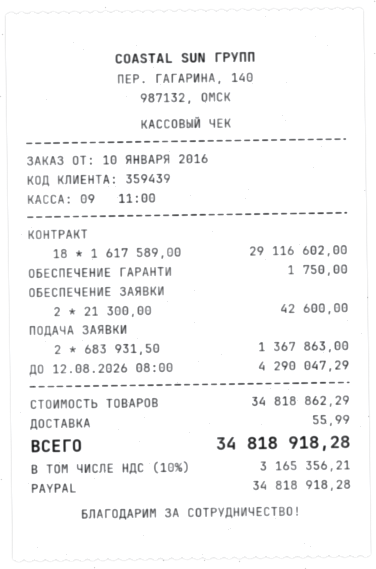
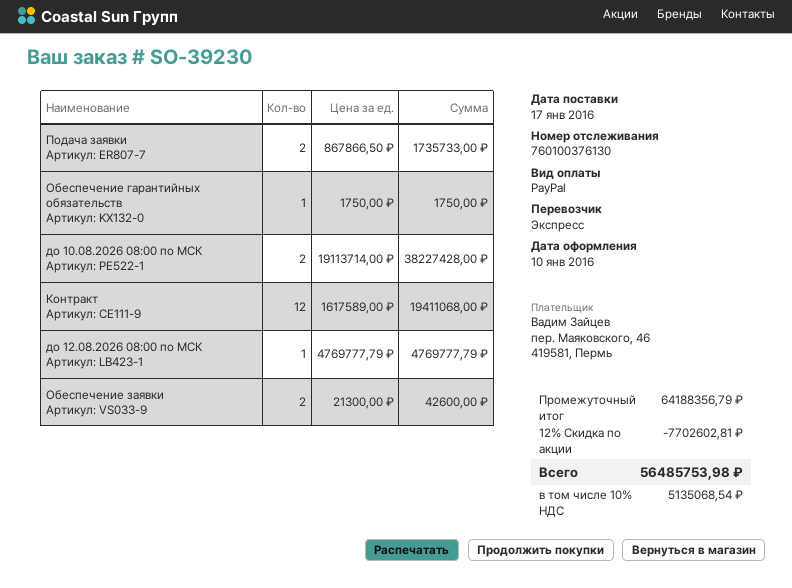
КОНТРАКТ: 18 x 1617589.00 = 29116602.00 -> 12 x 1617589.00 = 19411068.00
ПОДАЧА ЗАЯВКИ: 2 x 683931.50 = 1367863.00 -> 2 x 867866.50 = 1735733.00
ДО 12.08.2026 08:00: 1 x 4290047.29 = 4290047.29 -> 1 x 4769777.79 = 4769777.79
до 10.08.2026 08:00 по МСК: none -> 2 x 19113714.00 = 38227428.00
subtotal: 34818862.29 -> 64188356.79
discount: none -> 12% = 7702602.81
shipping: 55.99 -> none
tax: 10% = 3165356.21 -> 10% = 5135068.54
total: 34818918.28 -> 56485753.98

